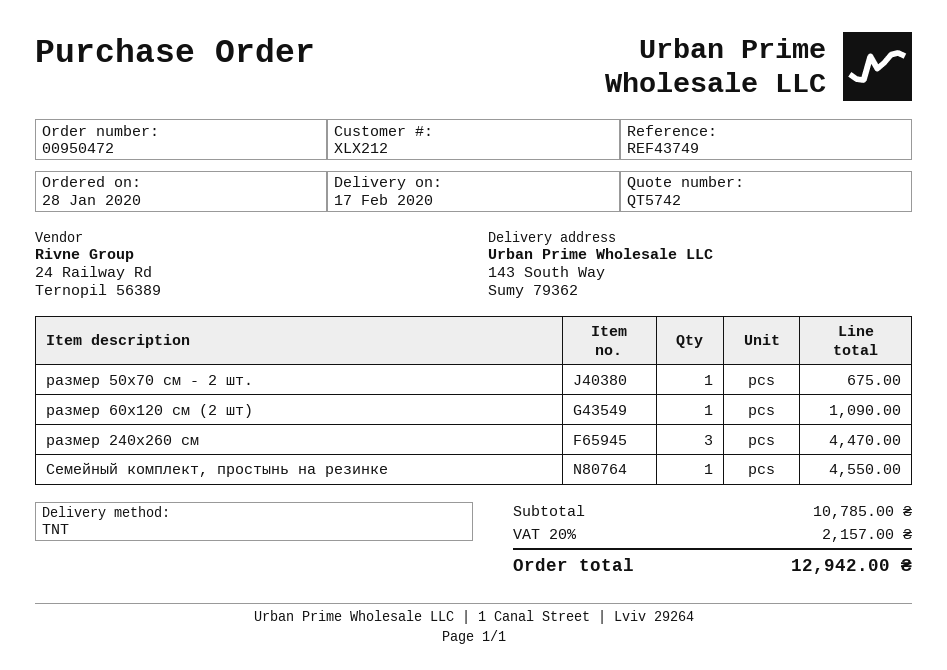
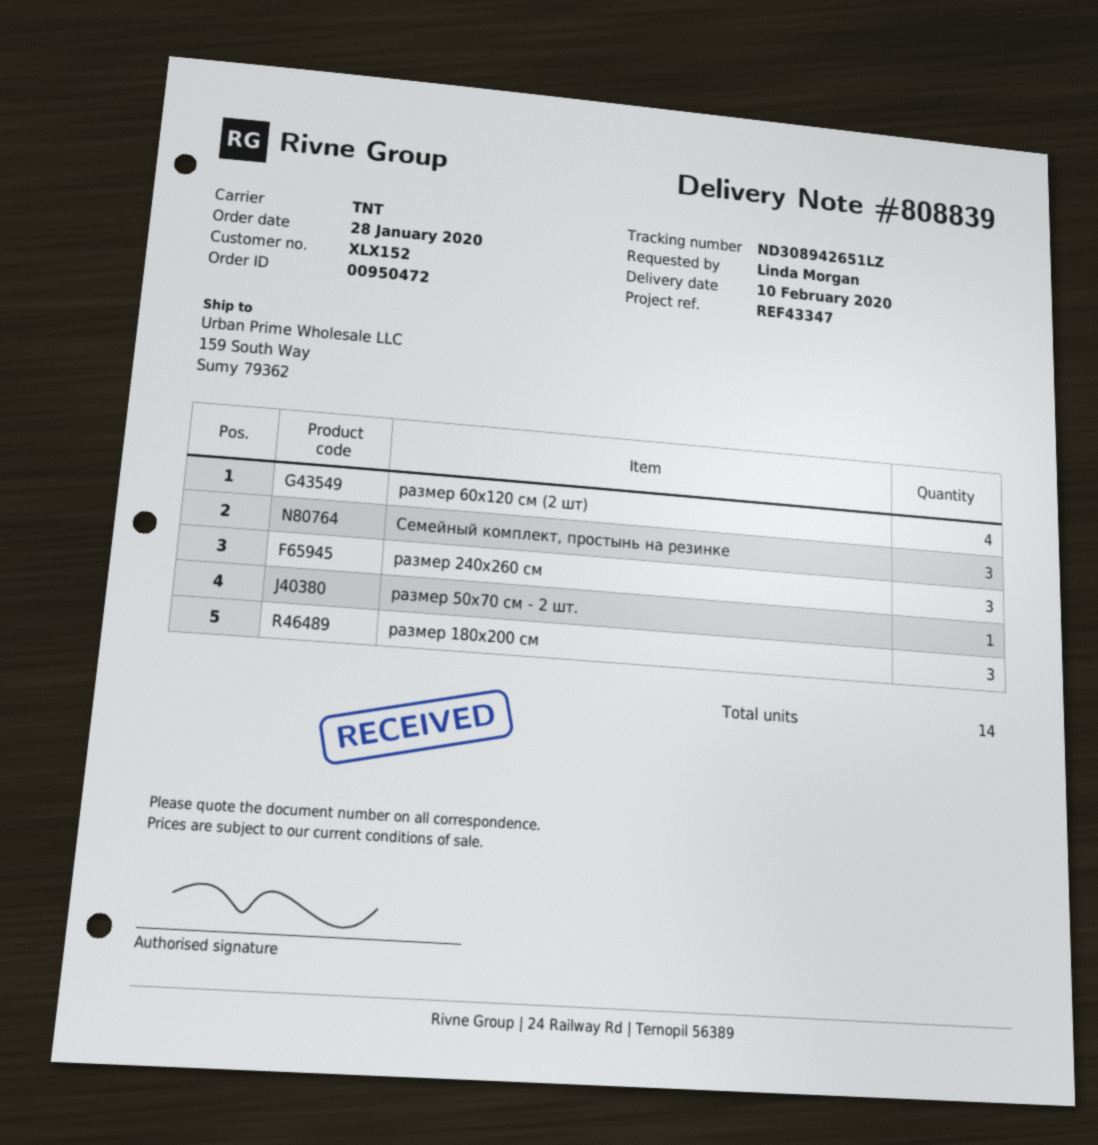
delivery date: 2020-02-17 -> 2020-02-10
customer number: XLX212 -> XLX152
reference: REF43749 -> REF43347
ship to: 143 South Way, Sumy 79362 -> 159 South Way, Sumy 79362
размер 60х120 см (2 шт): 1 -> 4
Семейный комплект, простынь на резинке: 1 -> 3
размер 180х200 см: none -> 3

